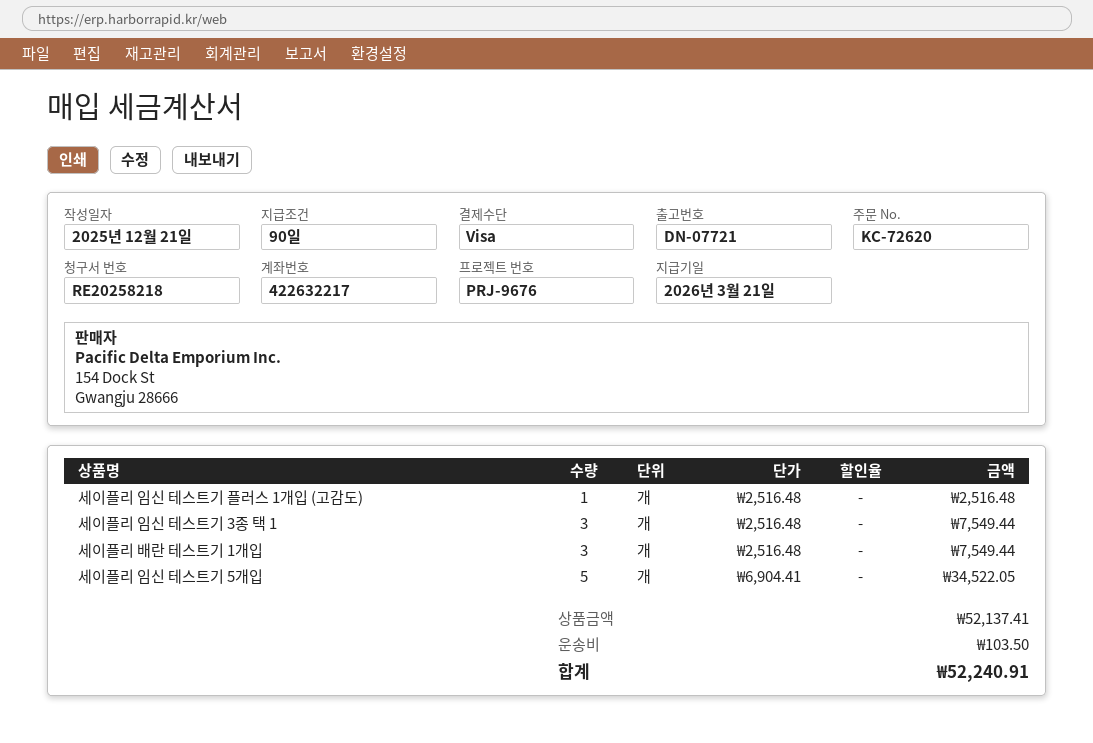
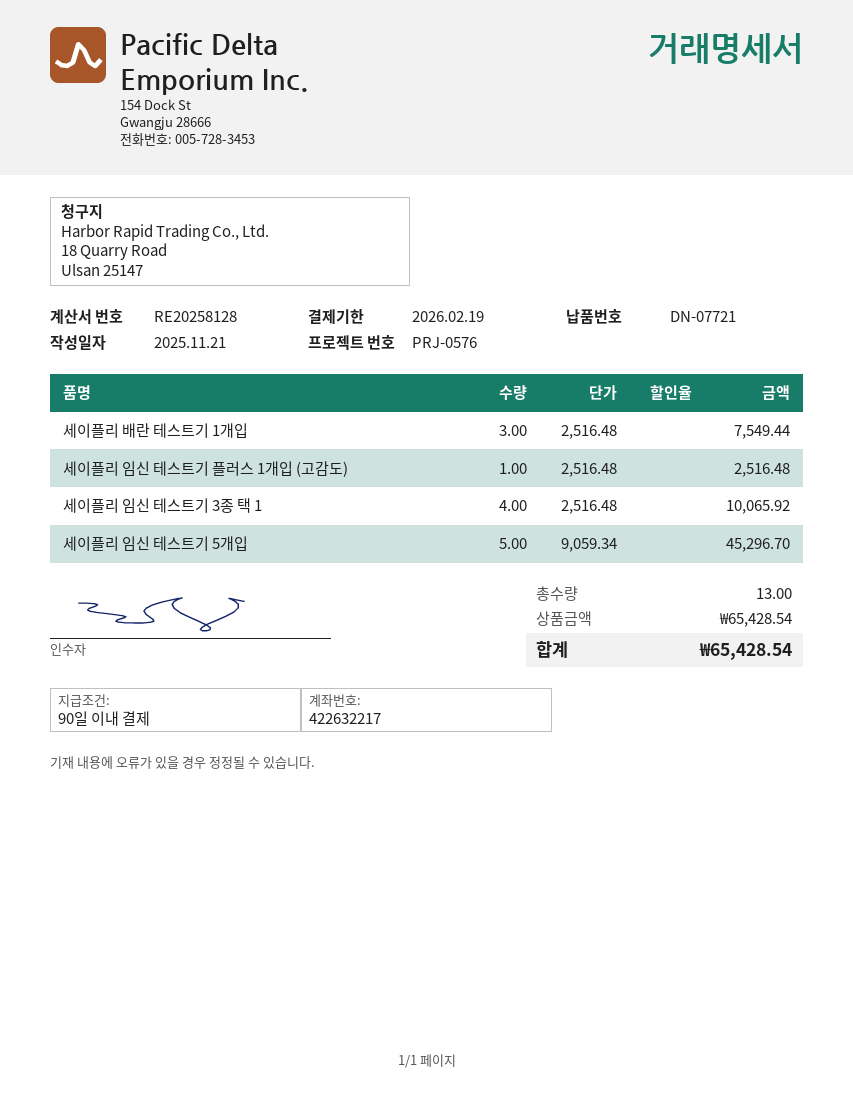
invoice number: RE20258218 -> RE20258128
invoice date: 2025-12-21 -> 2025-11-21
due date: 2026-03-21 -> 2026-02-19
reference: PRJ-9676 -> PRJ-0576
세이플리 임신 테스트기 3종 택 1: 3 x 2516.48 = 7549.44 -> 4 x 2516.48 = 10065.92
세이플리 임신 테스트기 5개입: 5 x 6904.41 = 34522.05 -> 5 x 9059.34 = 45296.70
subtotal: 52137.41 -> 65428.54
shipping: 103.50 -> none
total: 52240.91 -> 65428.54

